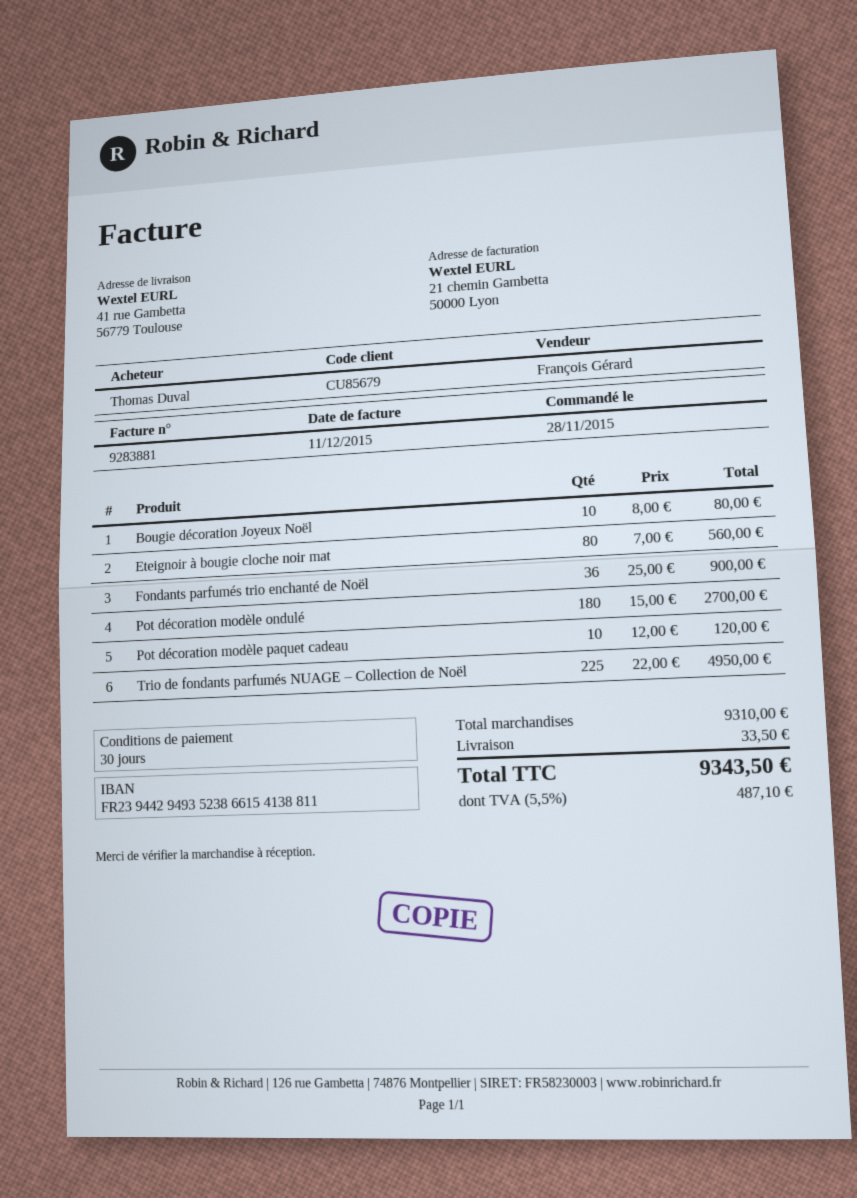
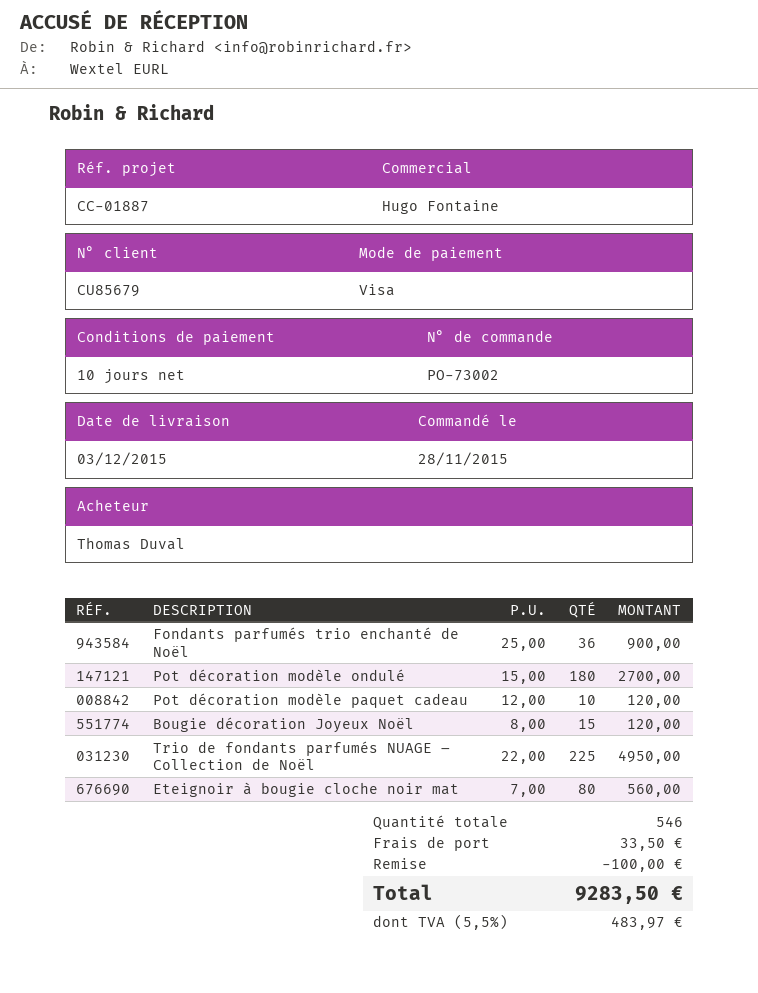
payment terms: 30 days -> 10 days
sales rep: François Gérard -> Hugo Fontaine
Bougie décoration Joyeux Noël: 10 x 8.00 = 80.00 -> 15 x 8.00 = 120.00
discount: none -> 100.00
tax: 5.5% = 487.10 -> 5.5% = 483.97
total: 9343.50 -> 9283.50

